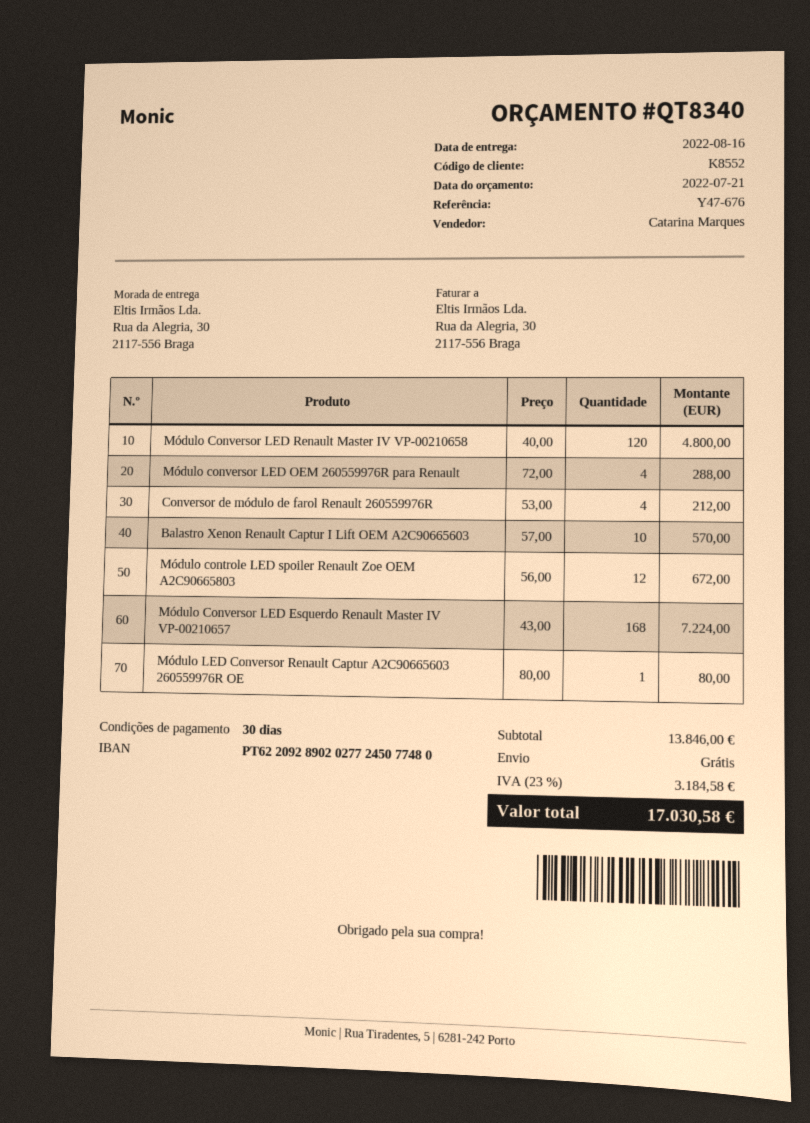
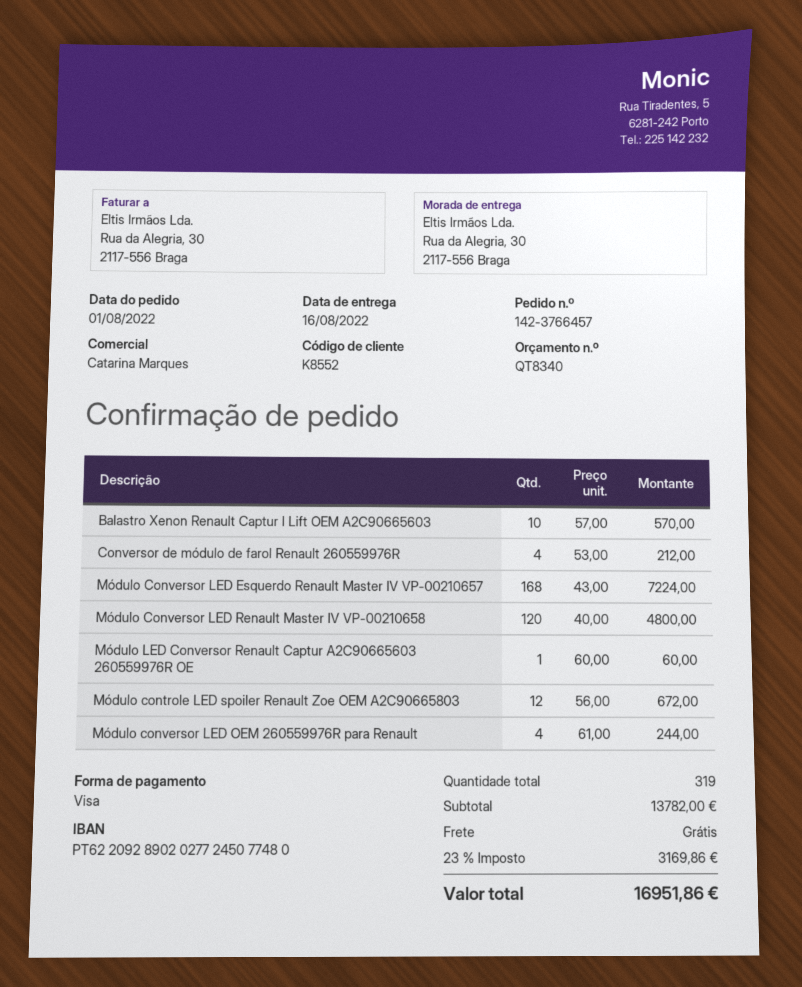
Módulo conversor LED OEM 260559976R para Renault: 4 x 72.00 = 288.00 -> 4 x 61.00 = 244.00
Módulo LED Conversor Renault Captur A2C90665603 260559976R OE: 1 x 80.00 = 80.00 -> 1 x 60.00 = 60.00
subtotal: 13846.00 -> 13782.00
tax: 23% = 3184.58 -> 23% = 3169.86
total: 17030.58 -> 16951.86

